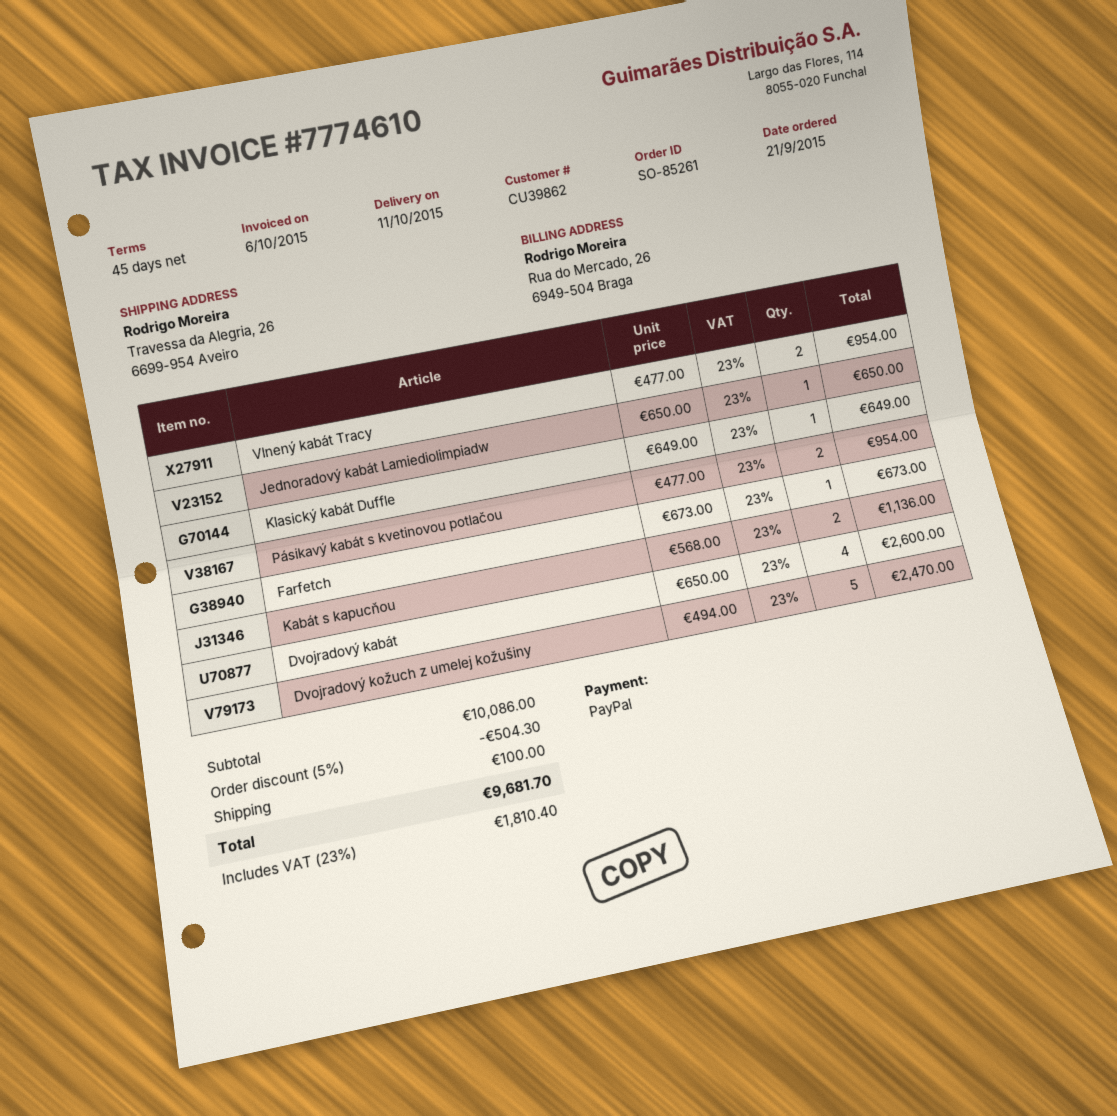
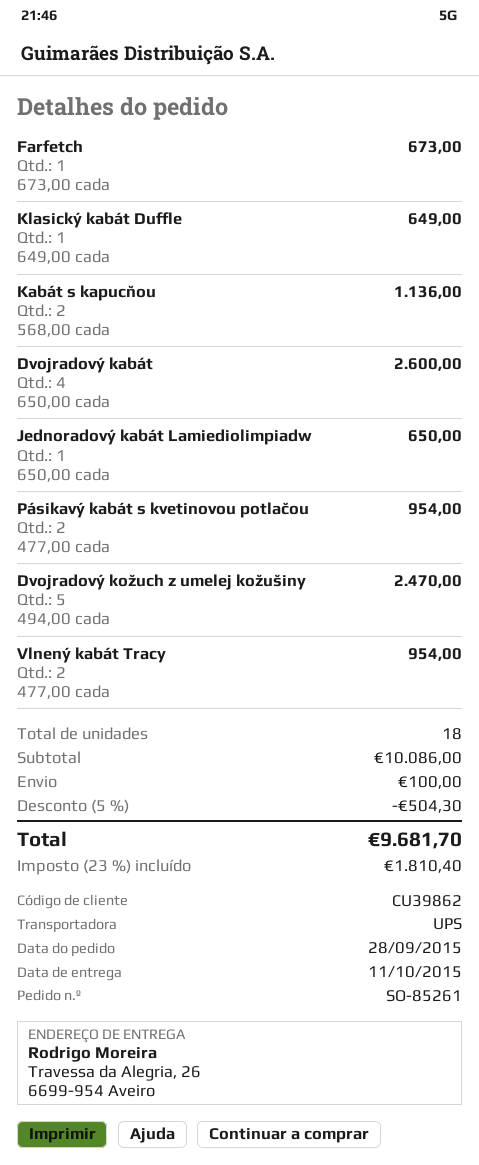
order date: 2015-09-21 -> 2015-09-28

